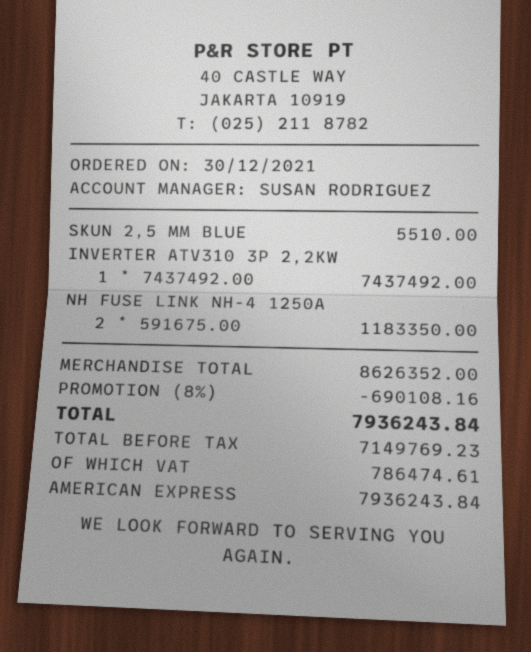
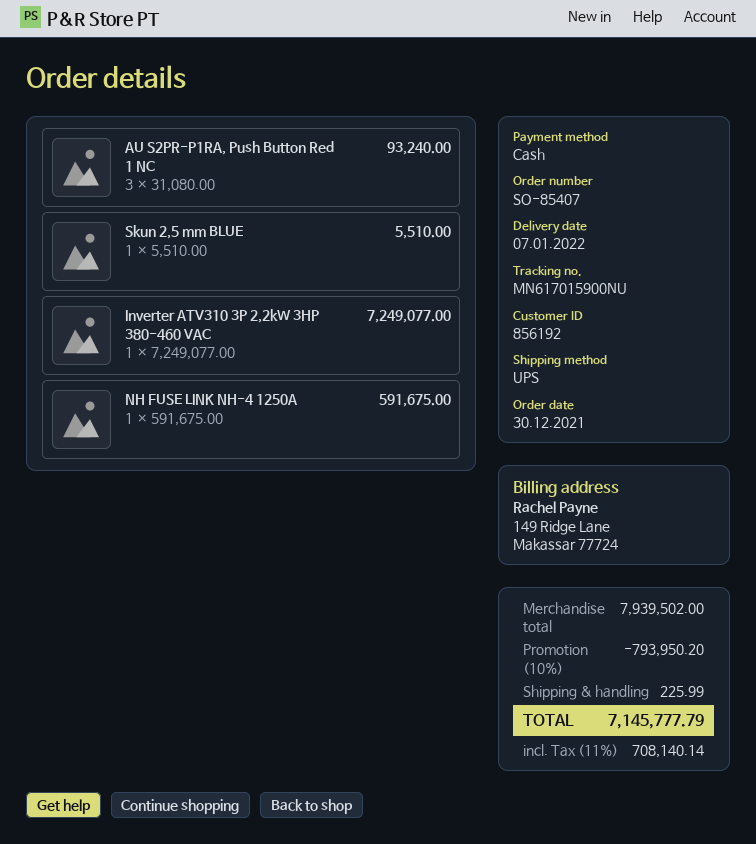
payment method: American Express -> cash
INVERTER ATV310 3P 2,2KW: 1 x 7437492.00 = 7437492.00 -> 1 x 7249077.00 = 7249077.00
NH FUSE LINK NH-4 1250A: 2 x 591675.00 = 1183350.00 -> 1 x 591675.00 = 591675.00
AU S2PR-P1RA, Push Button Red 1 NC: none -> 3 x 31080.00 = 93240.00
subtotal: 8626352.00 -> 7939502.00
discount: 8% = 690108.16 -> 10% = 793950.20
shipping: none -> 225.99
tax: 786474.61 -> 708140.14
total: 7936243.84 -> 7145777.79

